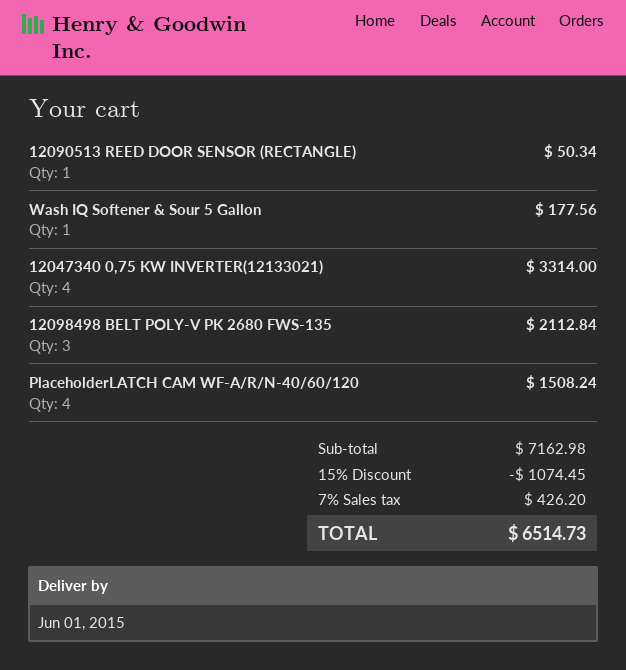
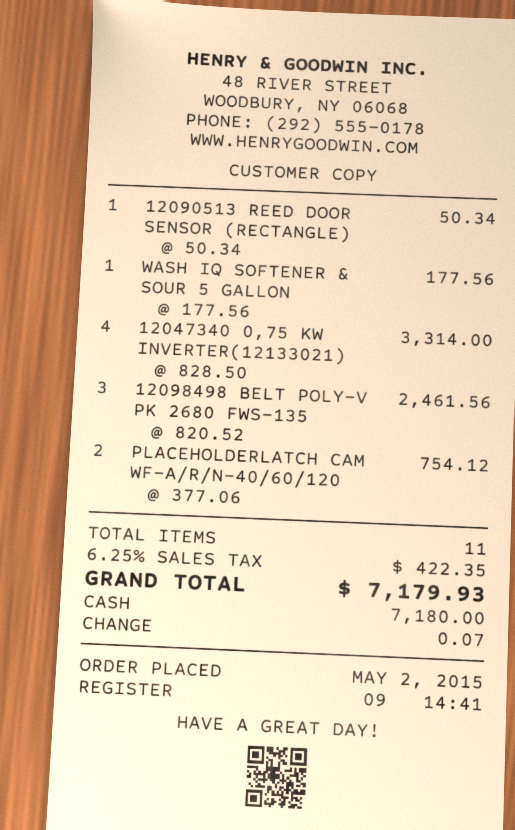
12098498 BELT POLY-V PK 2680 FWS-135: 3 for 2112.84 -> 3 for 2461.56
PlaceholderLATCH CAM WF-A/R/N-40/60/120: 4 for 1508.24 -> 2 for 754.12
discount: 15% = 1074.45 -> none
tax: 7% = 426.20 -> 6.25% = 422.35
total: 6514.73 -> 7179.93

